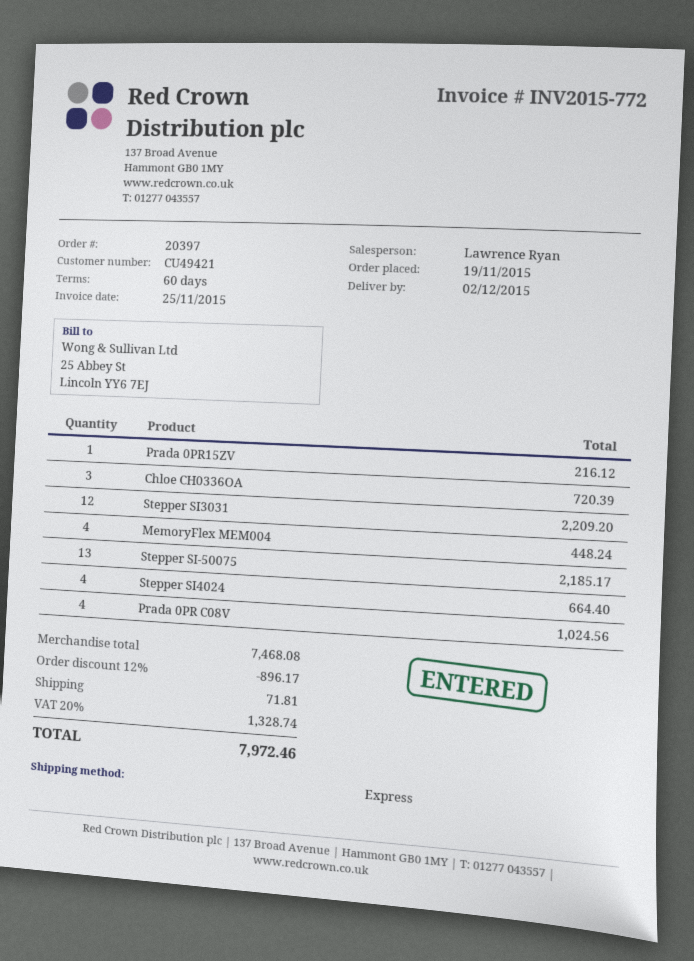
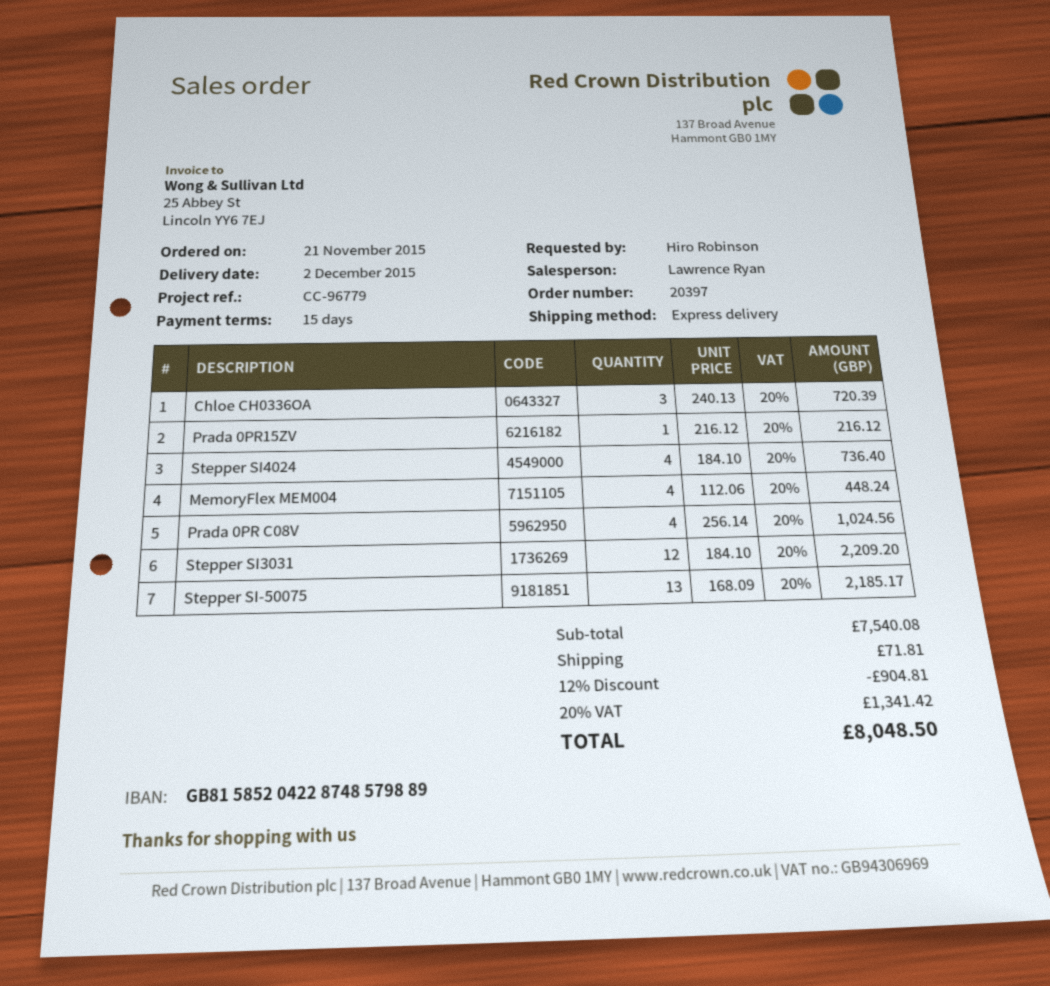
order date: 2015-11-19 -> 2015-11-21
payment terms: 60 days -> 15 days
Stepper SI4024: 4 for 664.40 -> 4 for 736.40
subtotal: 7468.08 -> 7540.08
discount: 12% = 896.17 -> 12% = 904.81
tax: 20% = 1328.74 -> 20% = 1341.42
total: 7972.46 -> 8048.50

